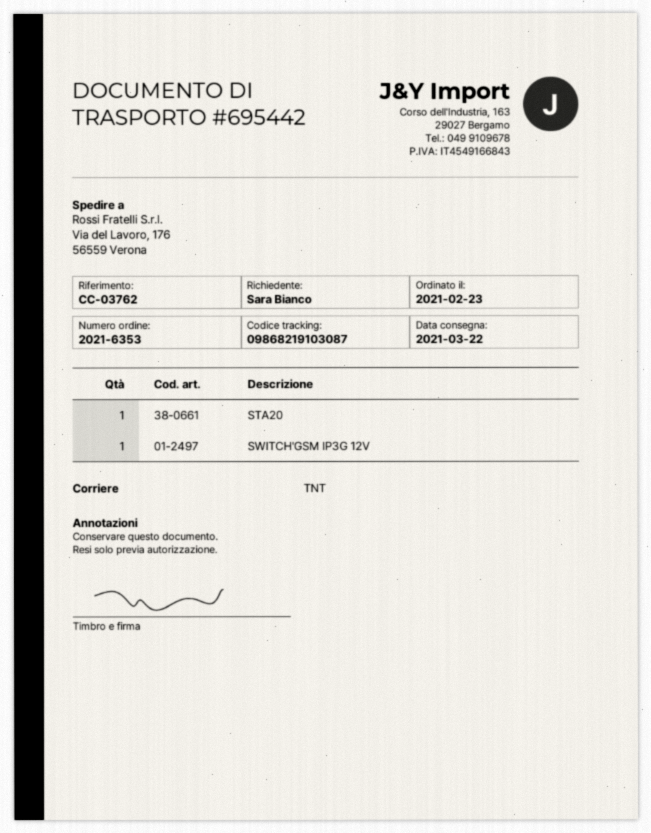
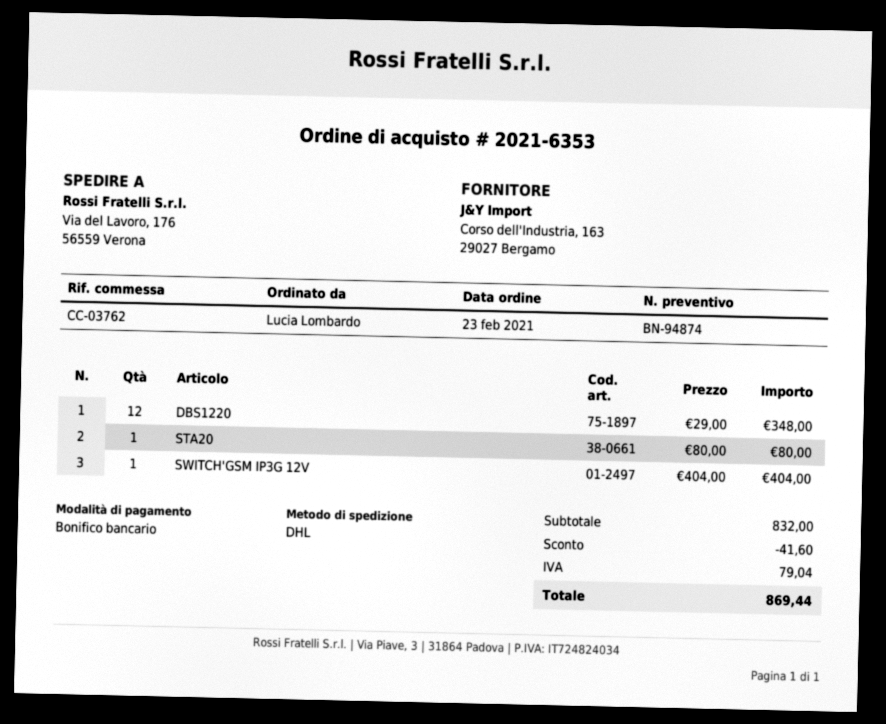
ordered by: Sara Bianco -> Lucia Lombardo
shipping method: TNT -> DHL
DBS1220: none -> 12

